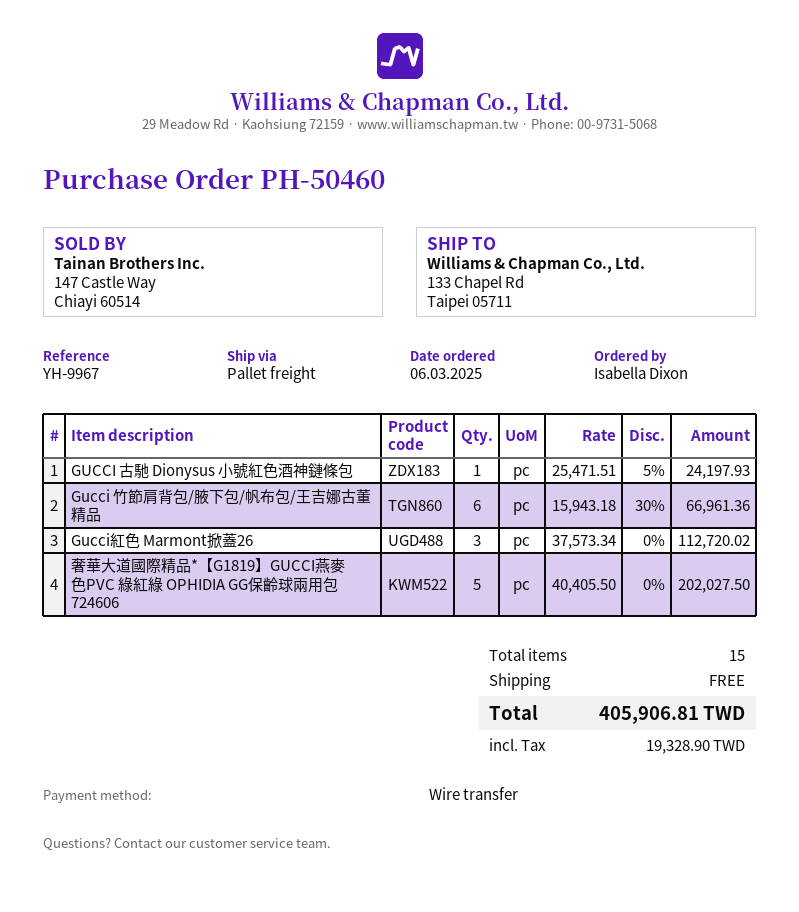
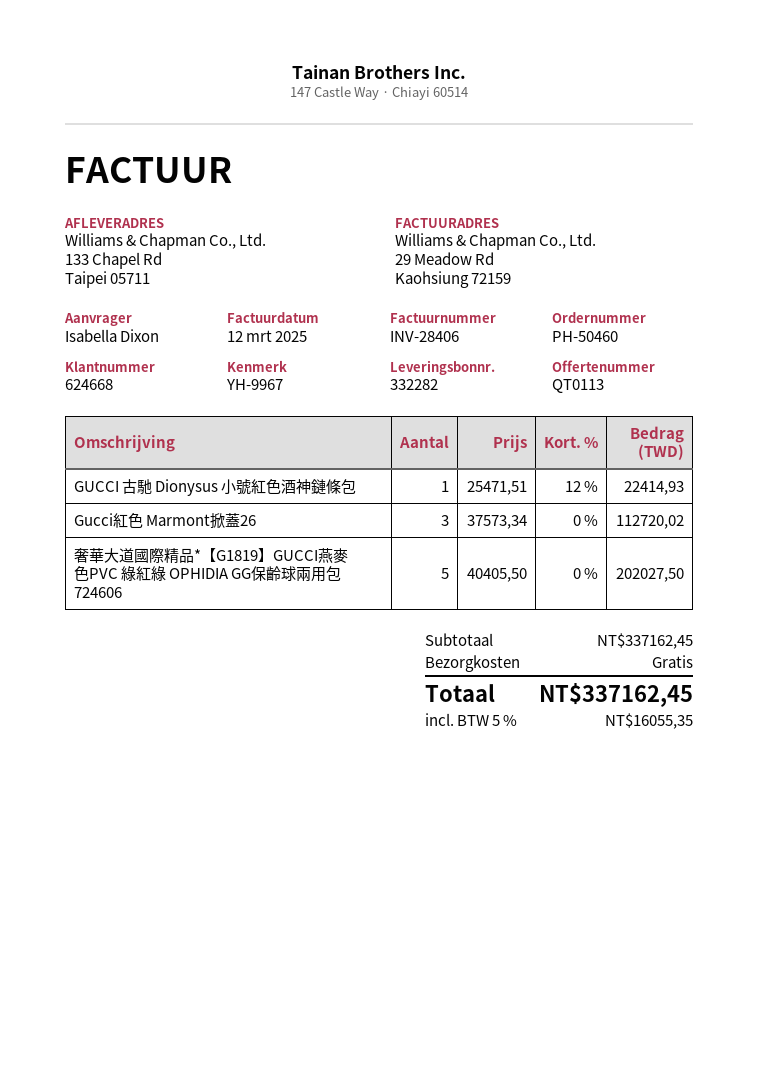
GUCCI 古馳 Dionysus 小號紅色酒神鏈條包: 1 x 25471.51 - 5% = 24197.93 -> 1 x 25471.51 - 12% = 22414.93
Gucci 竹節肩背包/腋下包/帆布包/王吉娜古董精品: 6 x 15943.18 - 30% = 66961.36 -> none
tax: 19328.90 -> 16055.35
total: 405906.81 -> 337162.45

